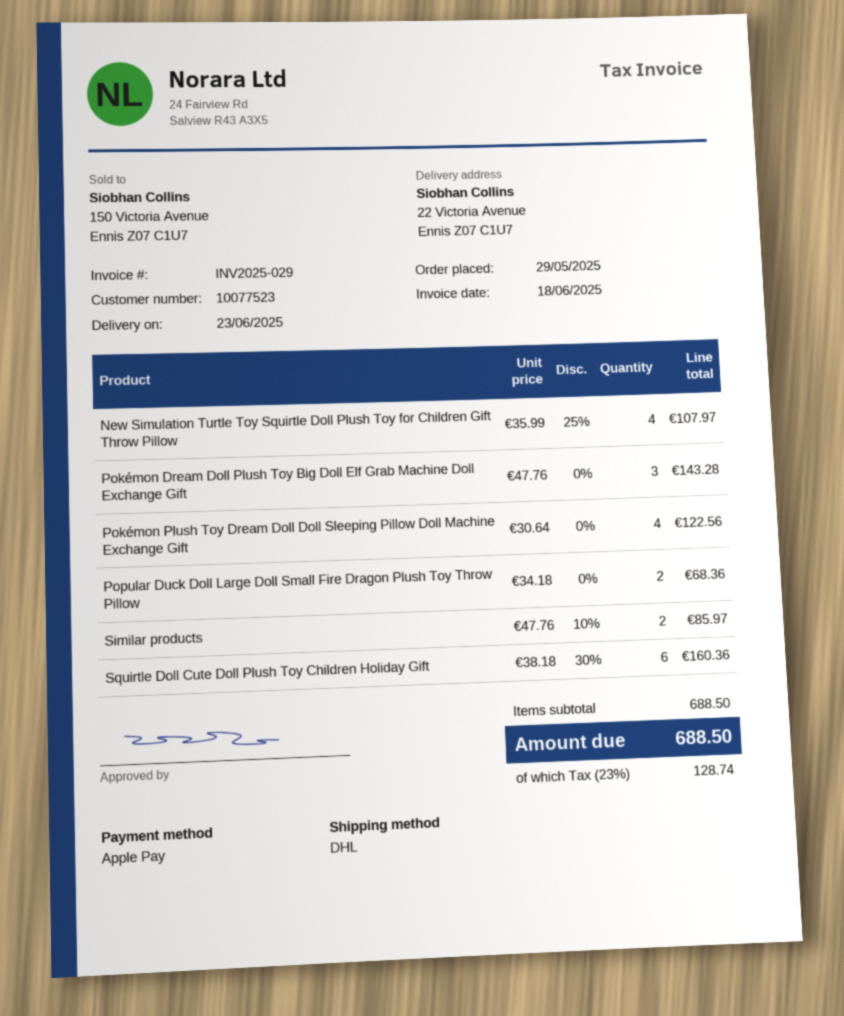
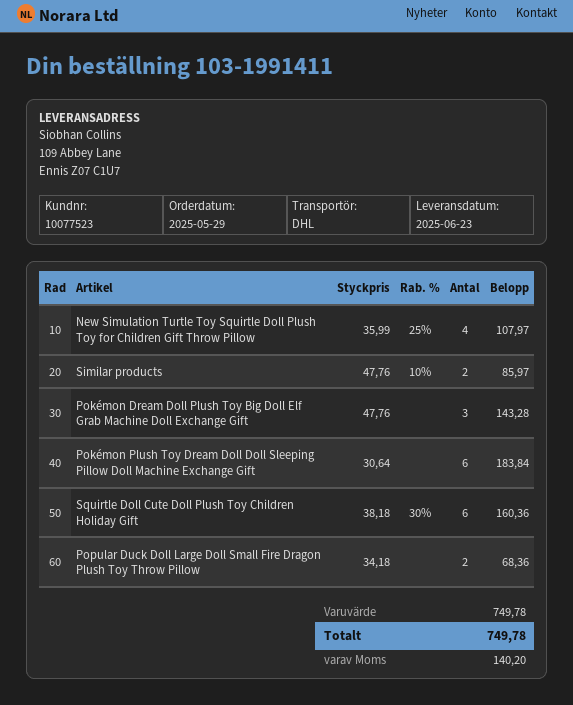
ship to: 22 Victoria Avenue, Ennis Z07 C1U7 -> 109 Abbey Lane, Ennis Z07 C1U7
Pokémon Plush Toy Dream Doll Doll Sleeping Pillow Doll Machine Exchange Gift: 4 x 30.64 = 122.56 -> 6 x 30.64 = 183.84
subtotal: 688.50 -> 749.78
tax: 128.74 -> 140.20
total: 688.50 -> 749.78

